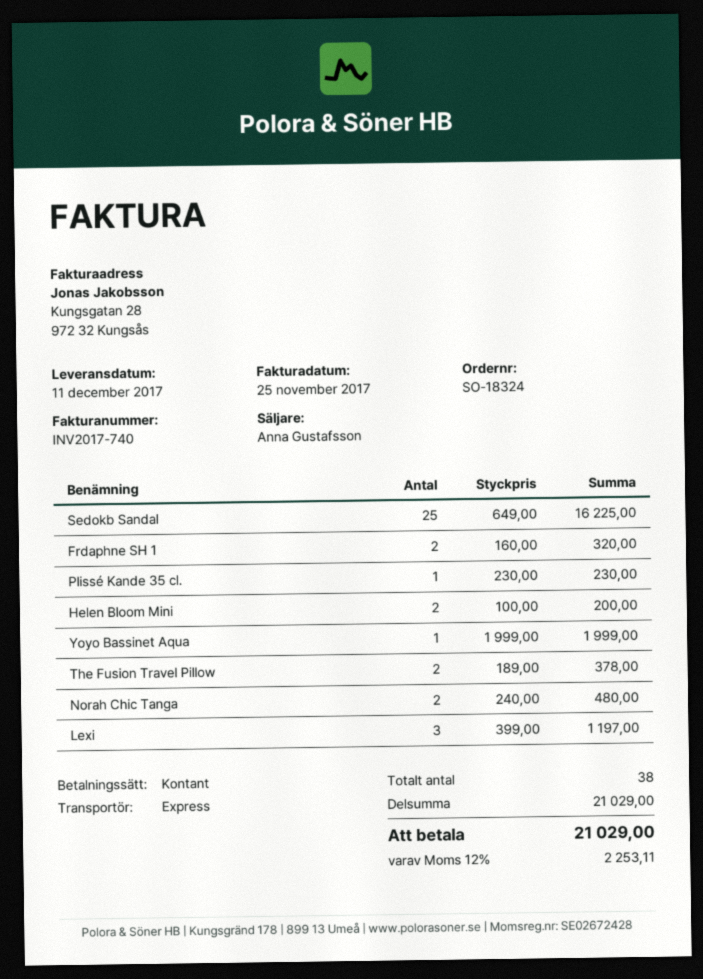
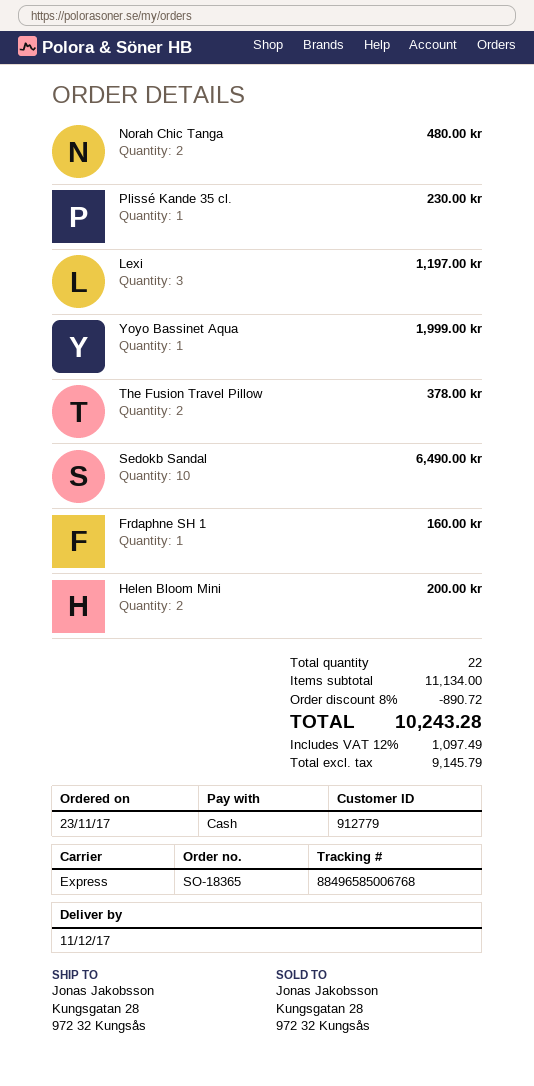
order number: SO-18324 -> SO-18365
Sedokb Sandal: 25 for 16225.00 -> 10 for 6490.00
Frdaphne SH 1: 2 for 320.00 -> 1 for 160.00
total quantity: 38 -> 22
subtotal: 21029.00 -> 11134.00
discount: none -> 8% = 890.72
tax: 12% = 2253.11 -> 12% = 1097.49
total: 21029.00 -> 10243.28

